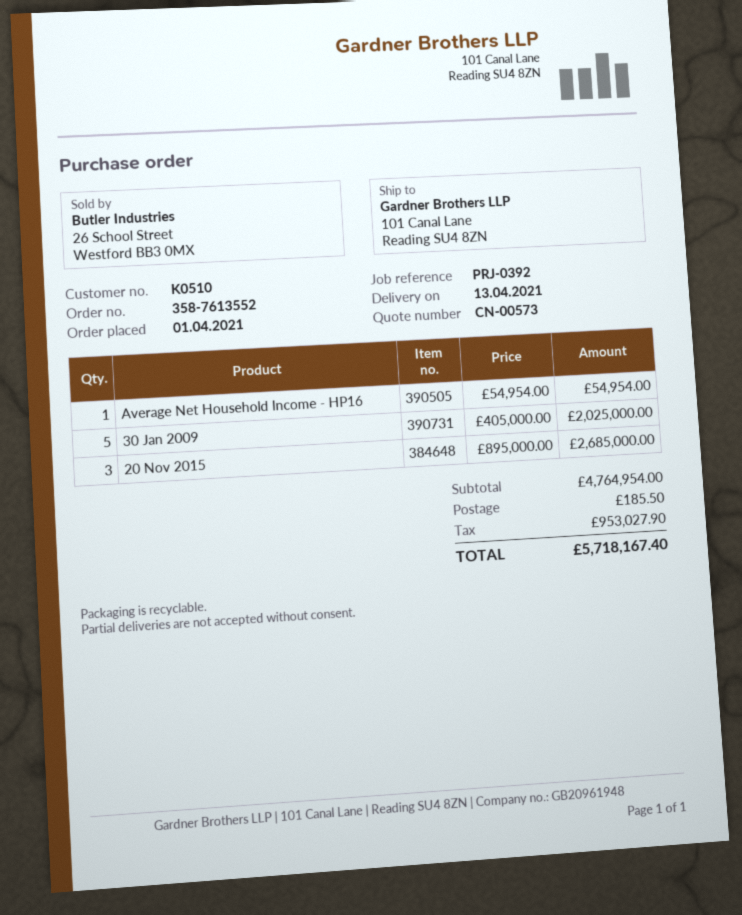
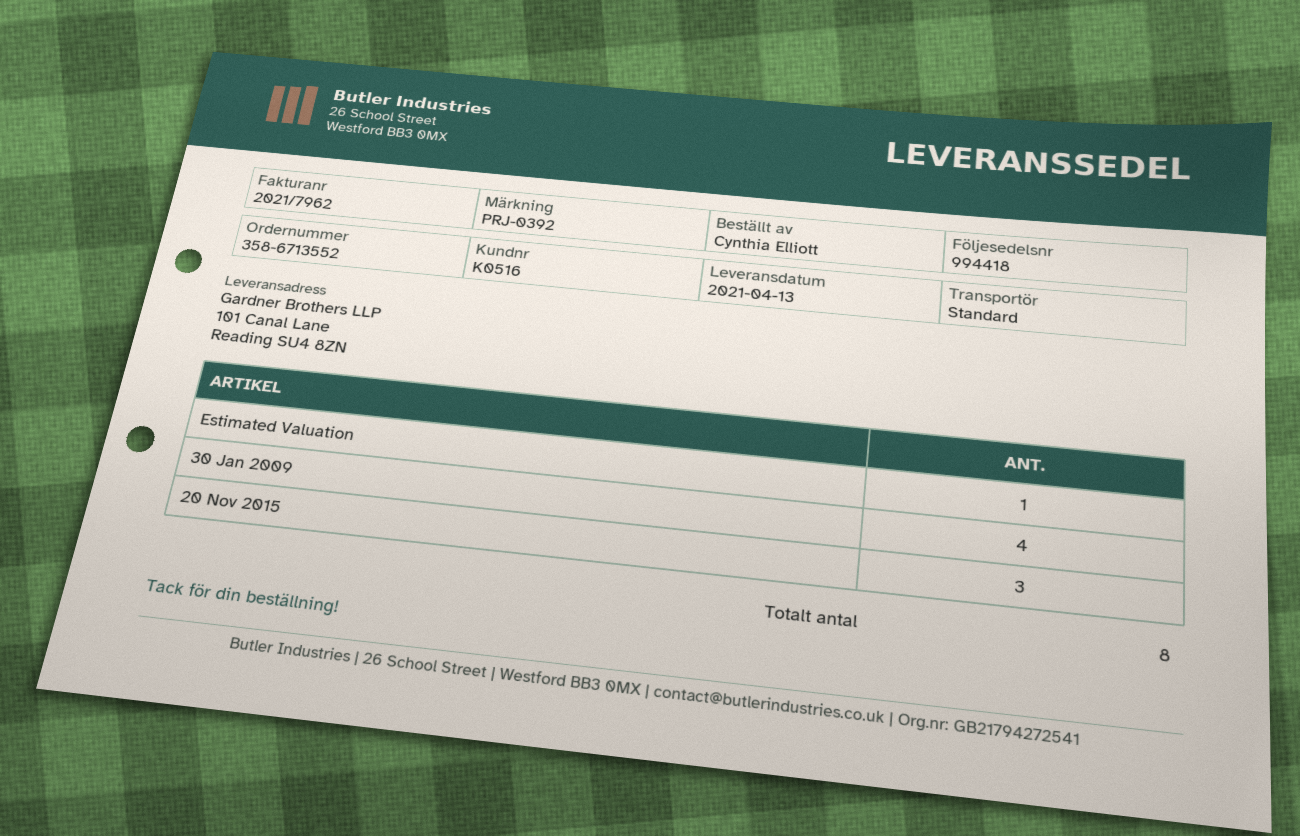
order number: 358-7613552 -> 358-6713552
customer number: K0510 -> K0516
Average Net Household Income - HP16: 1 -> none
30 Jan 2009: 5 -> 4
Estimated Valuation: none -> 1

